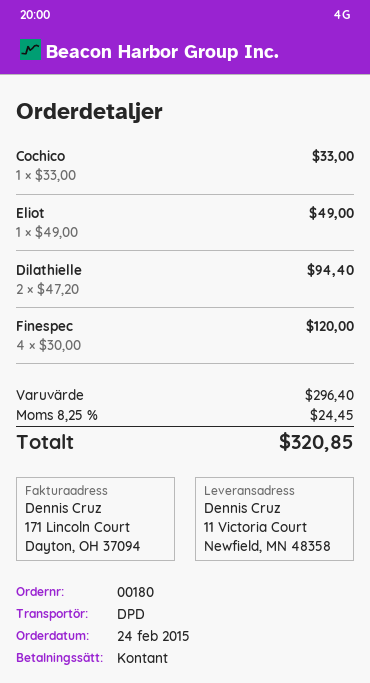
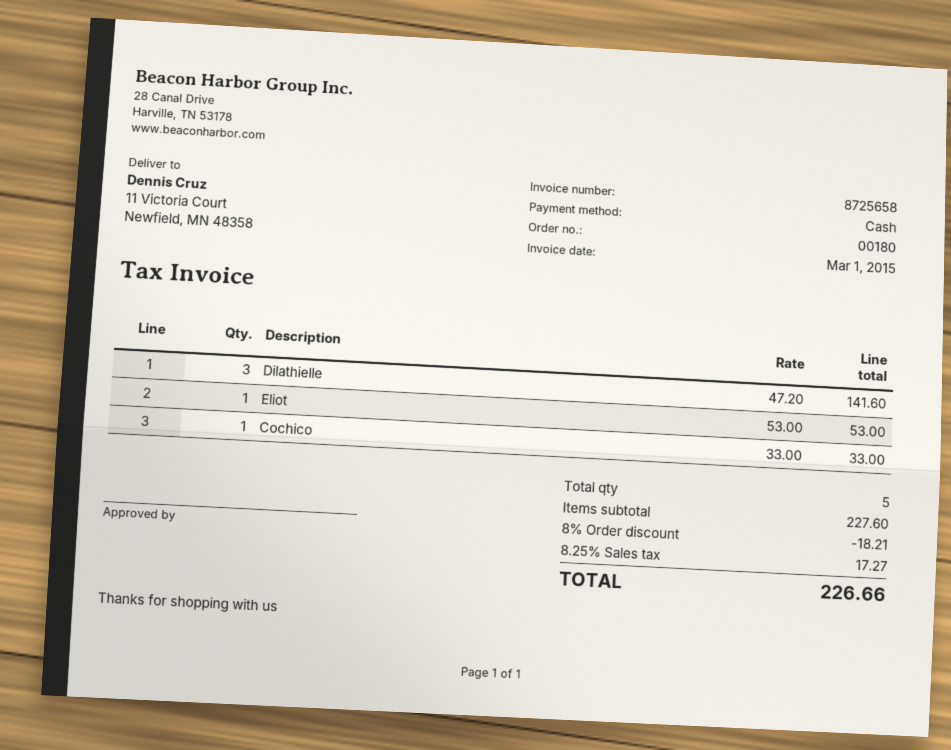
Eliot: 1 x 49.00 = 49.00 -> 1 x 53.00 = 53.00
Dilathielle: 2 x 47.20 = 94.40 -> 3 x 47.20 = 141.60
Finespec: 4 x 30.00 = 120.00 -> none
subtotal: 296.40 -> 227.60
discount: none -> 8% = 18.21
tax: 8.25% = 24.45 -> 8.25% = 17.27
total: 320.85 -> 226.66

